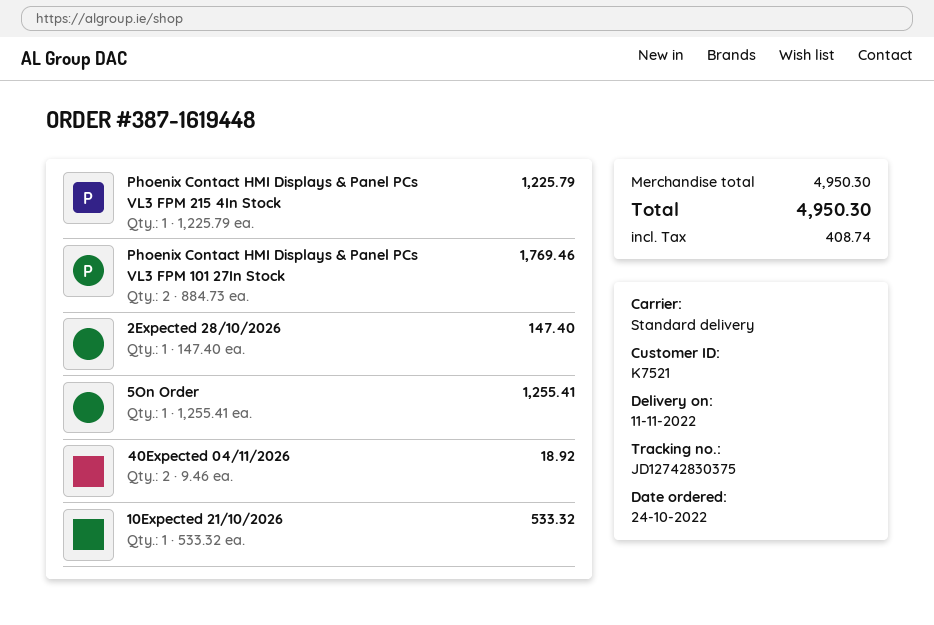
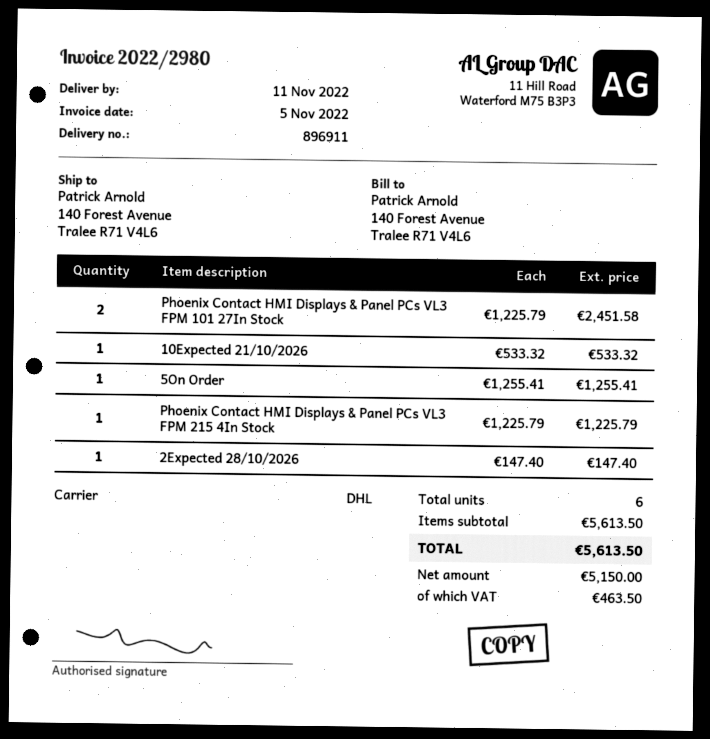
shipping method: standard -> DHL
Phoenix Contact HMI Displays & Panel PCs VL3 FPM 101 27In Stock: 2 x 884.73 = 1769.46 -> 2 x 1225.79 = 2451.58
40Expected 04/11/2026: 2 x 9.46 = 18.92 -> none
subtotal: 4950.30 -> 5613.50
tax: 408.74 -> 463.50
total: 4950.30 -> 5613.50

